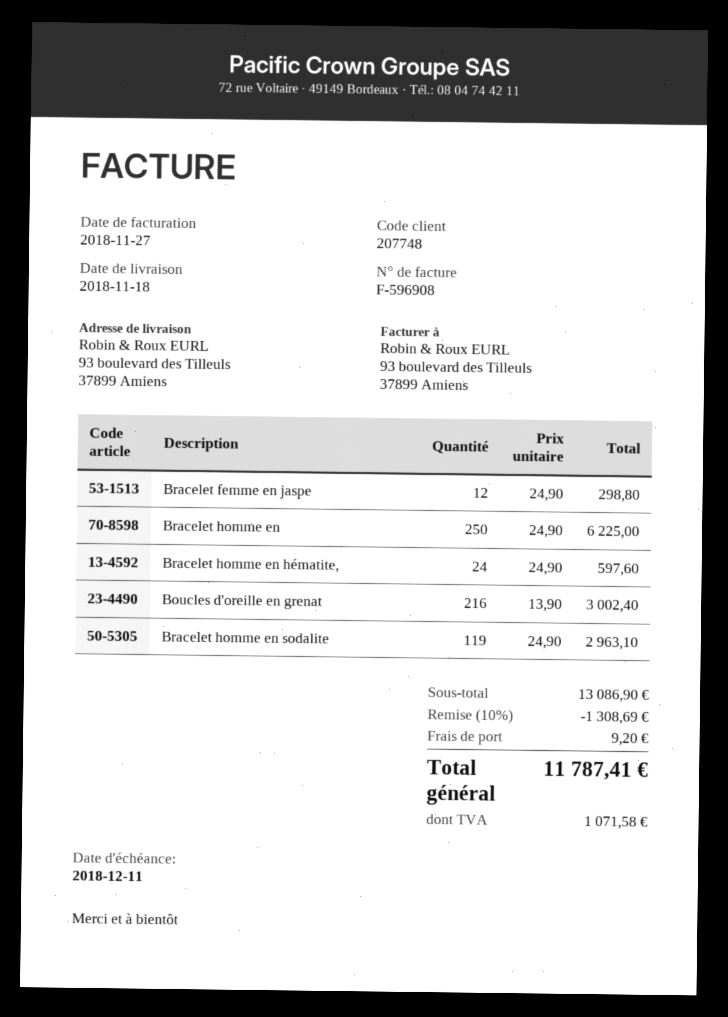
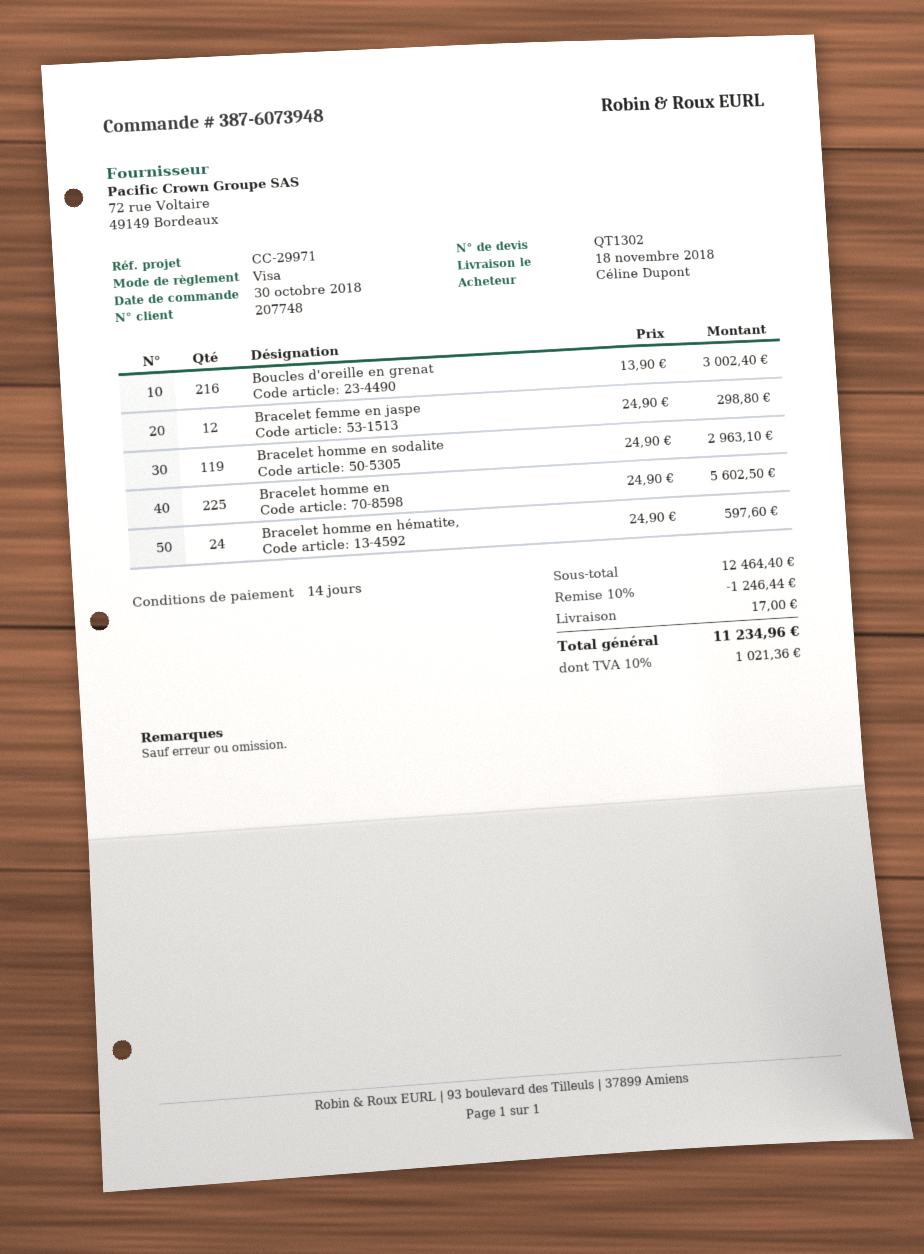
Bracelet homme en: 250 x 24.90 = 6225.00 -> 225 x 24.90 = 5602.50
subtotal: 13086.90 -> 12464.40
discount: 10% = 1308.69 -> 10% = 1246.44
shipping: 9.20 -> 17.00
tax: 1071.58 -> 1021.36
total: 11787.41 -> 11234.96

